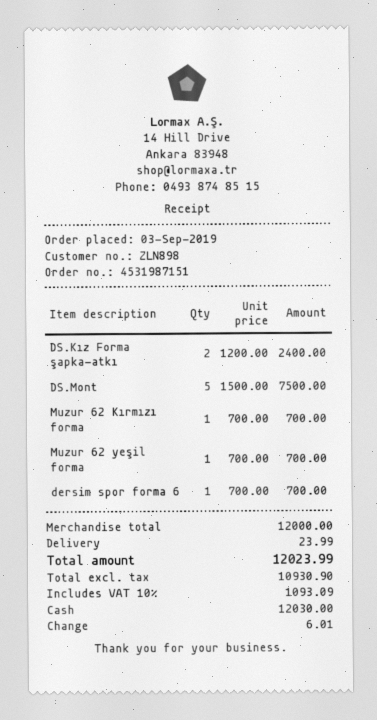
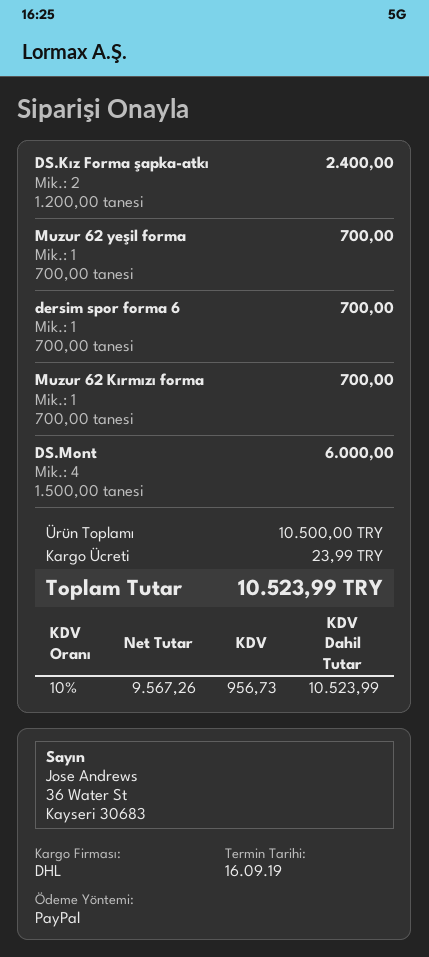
payment method: cash -> PayPal
DS.Mont: 5 x 1500.00 = 7500.00 -> 4 x 1500.00 = 6000.00
subtotal: 12000.00 -> 10500.00
net: 10930.90 -> 9567.26
tax: 10% = 1093.09 -> 10% = 956.73
total: 12023.99 -> 10523.99

